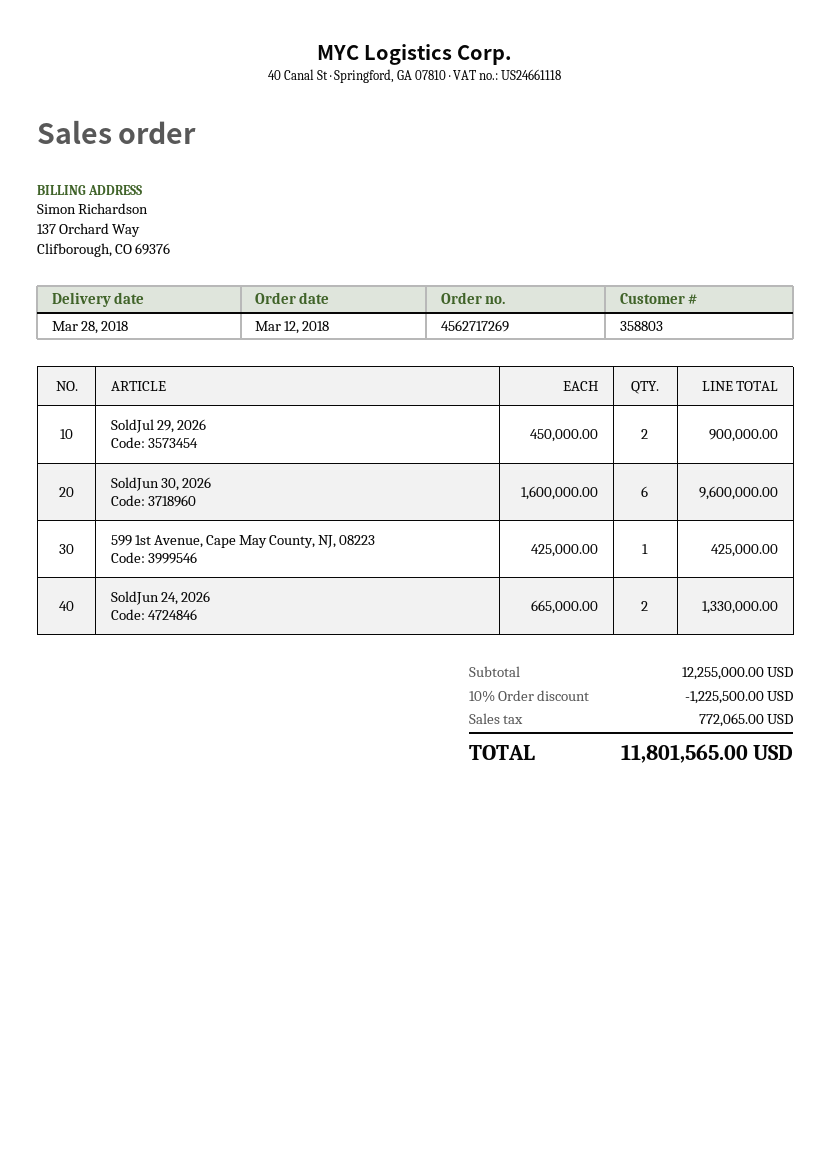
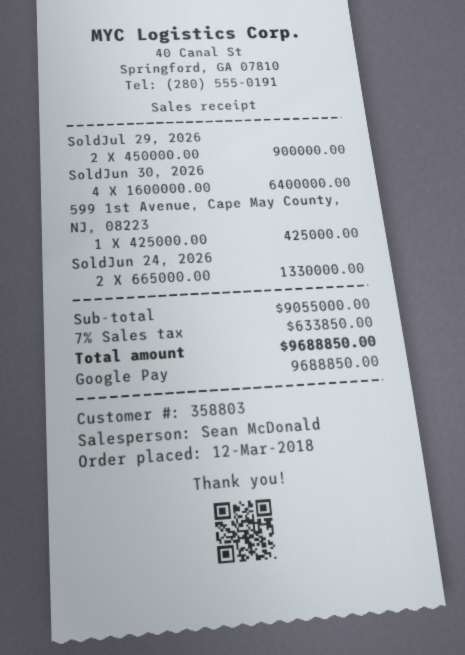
SoldJun 30, 2026: 6 x 1600000.00 = 9600000.00 -> 4 x 1600000.00 = 6400000.00
subtotal: 12255000.00 -> 9055000.00
discount: 10% = 1225500.00 -> none
tax: 772065.00 -> 633850.00
total: 11801565.00 -> 9688850.00

